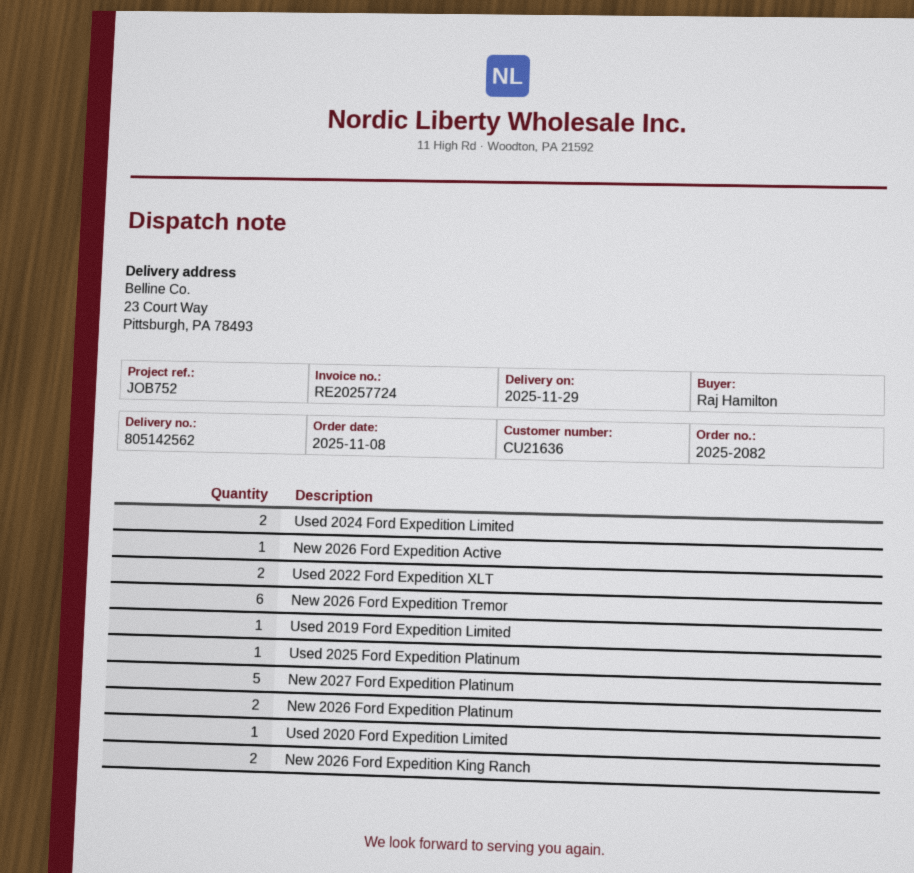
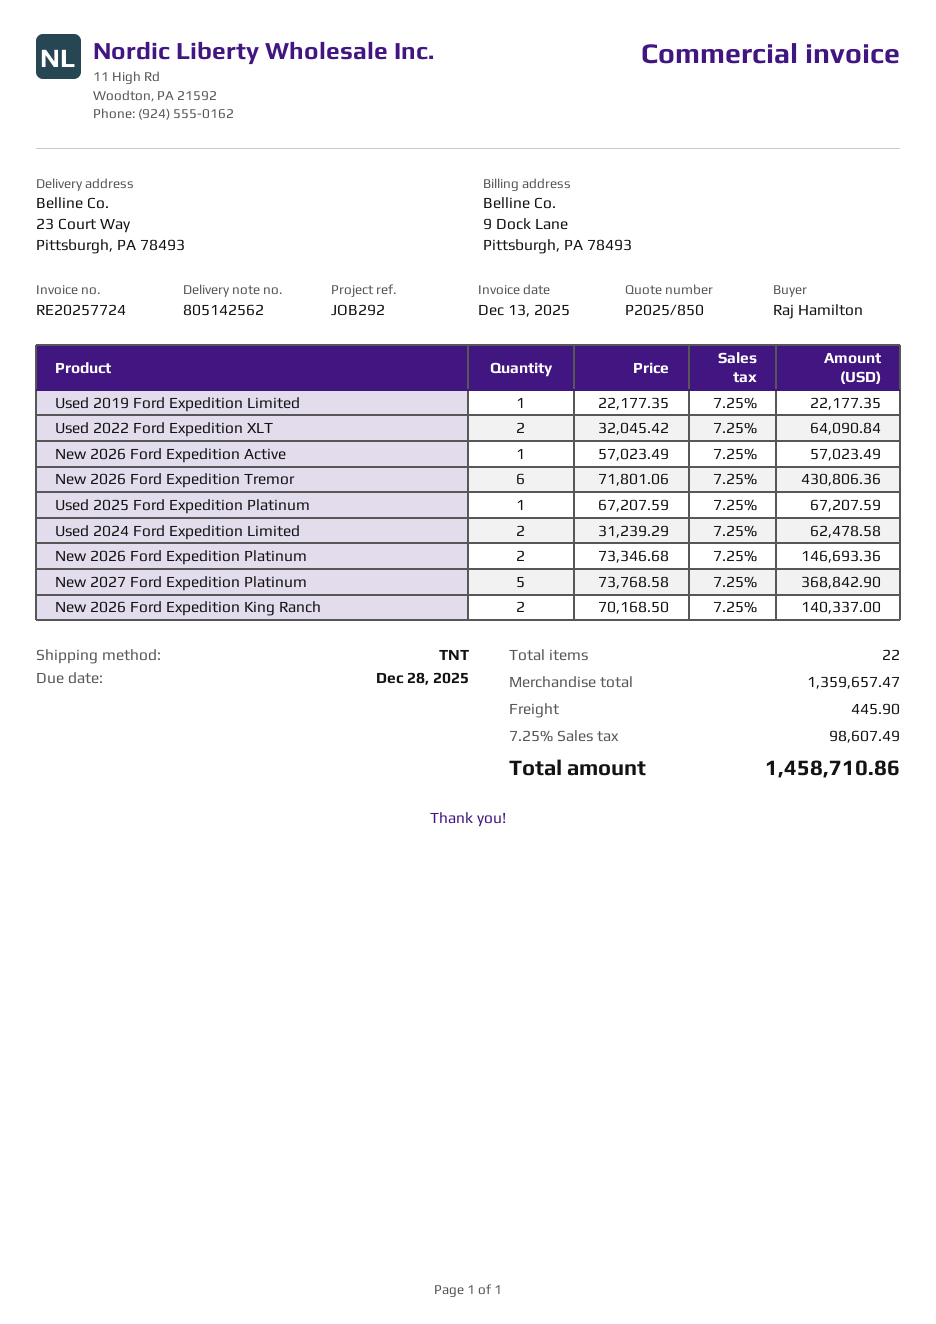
reference: JOB752 -> JOB292
Used 2020 Ford Expedition Limited: 1 -> none

